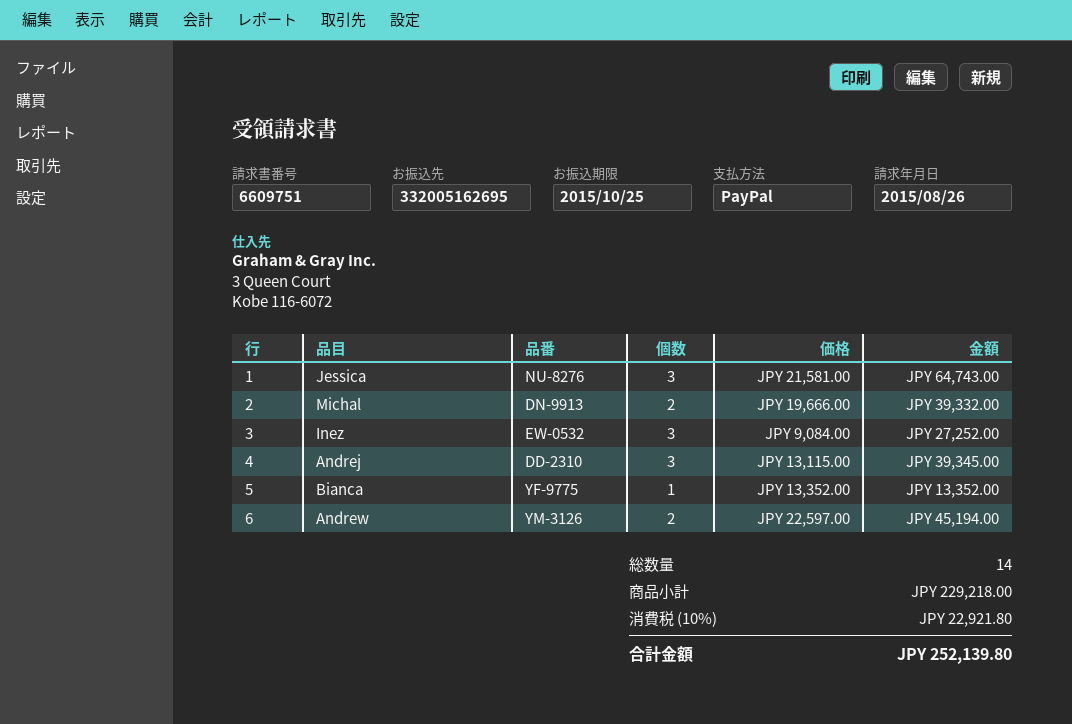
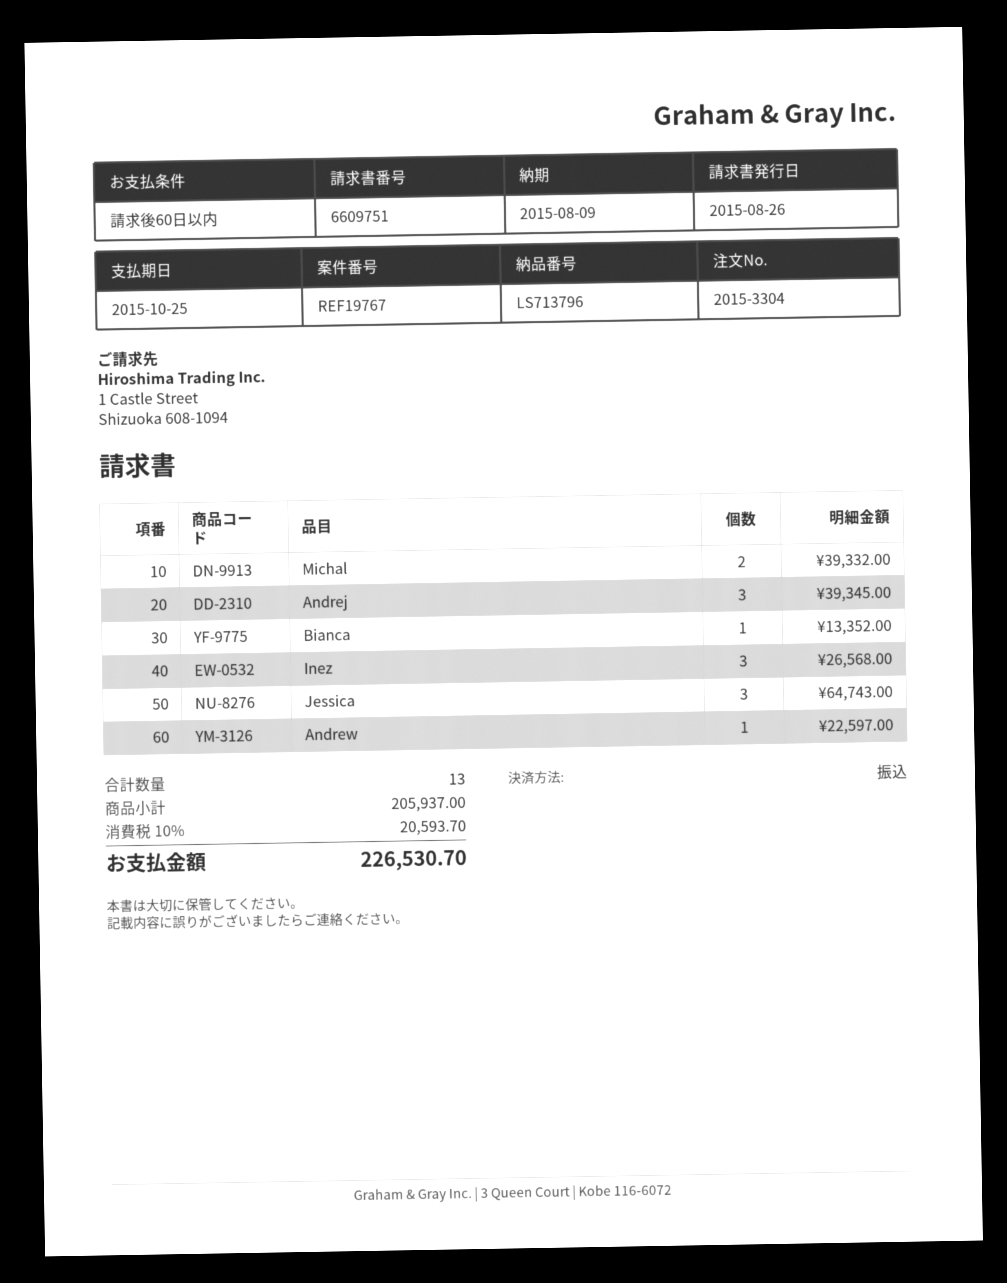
payment method: PayPal -> bank transfer
Inez: 3 for 27252.00 -> 3 for 26568.00
Andrew: 2 for 45194.00 -> 1 for 22597.00
total quantity: 14 -> 13
subtotal: 229218.00 -> 205937.00
tax: 10% = 22921.80 -> 10% = 20593.70
total: 252139.80 -> 226530.70

